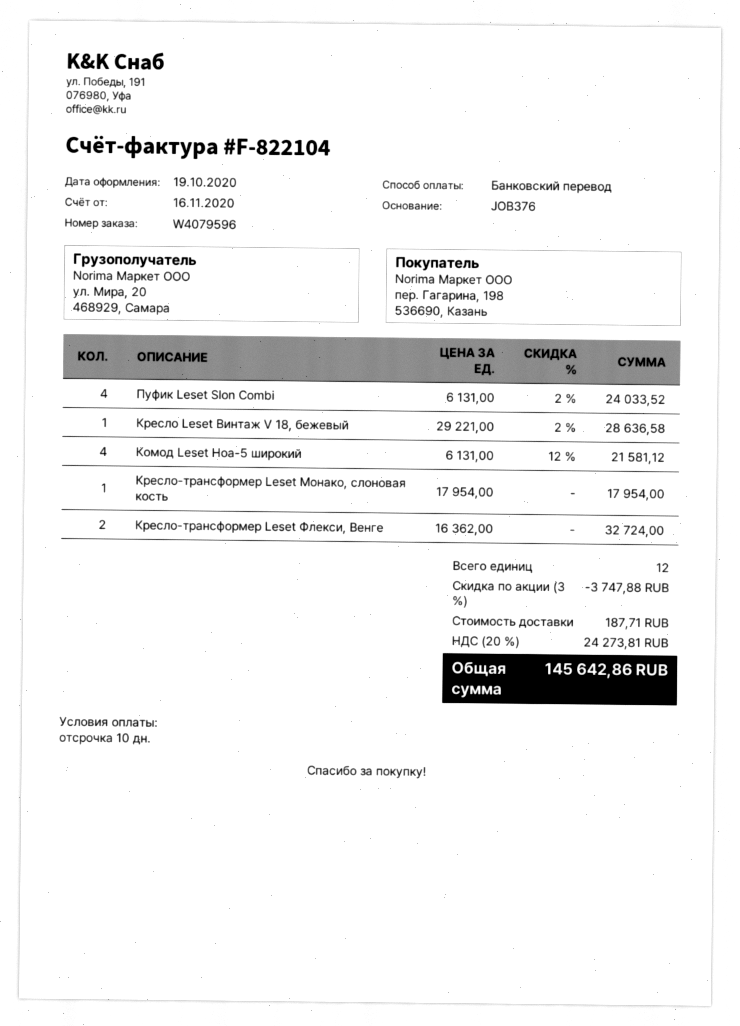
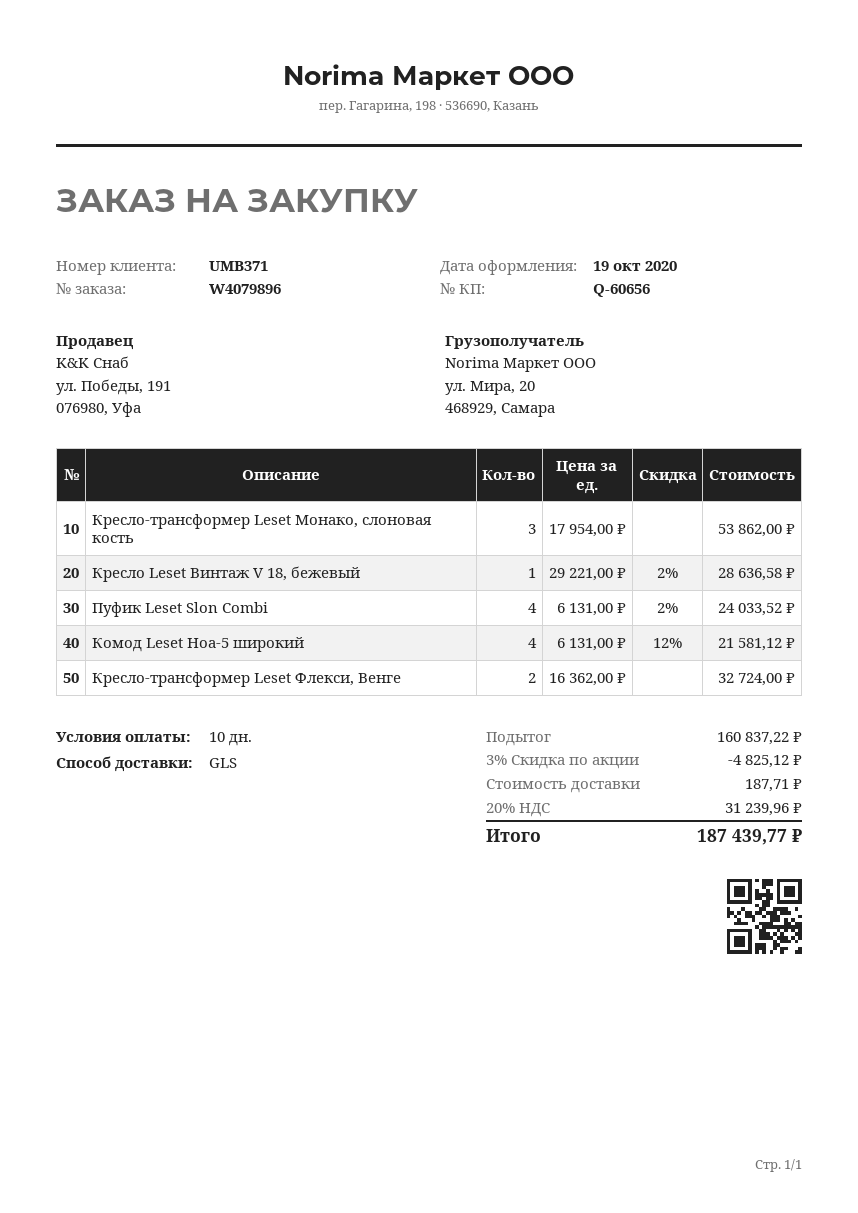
order number: W4079596 -> W4079896
Кресло-трансформер Leset Монако, слоновая кость: 1 x 17954.00 = 17954.00 -> 3 x 17954.00 = 53862.00
discount: 3% = 3747.88 -> 3% = 4825.12
tax: 20% = 24273.81 -> 20% = 31239.96
total: 145642.86 -> 187439.77

